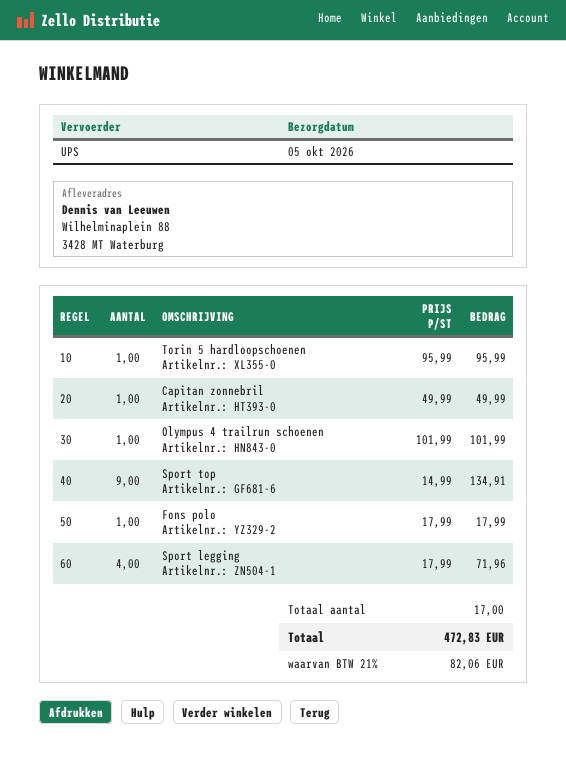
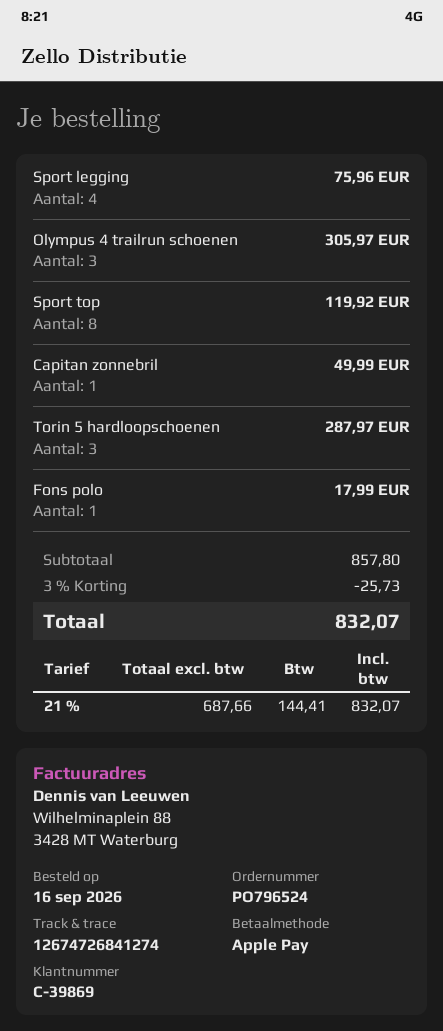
Torin 5 hardloopschoenen: 1 for 95.99 -> 3 for 287.97
Olympus 4 trailrun schoenen: 1 for 101.99 -> 3 for 305.97
Sport top: 9 for 134.91 -> 8 for 119.92
Sport legging: 4 for 71.96 -> 4 for 75.96
discount: none -> 3% = 25.73
tax: 21% = 82.06 -> 21% = 144.41
total: 472.83 -> 832.07

